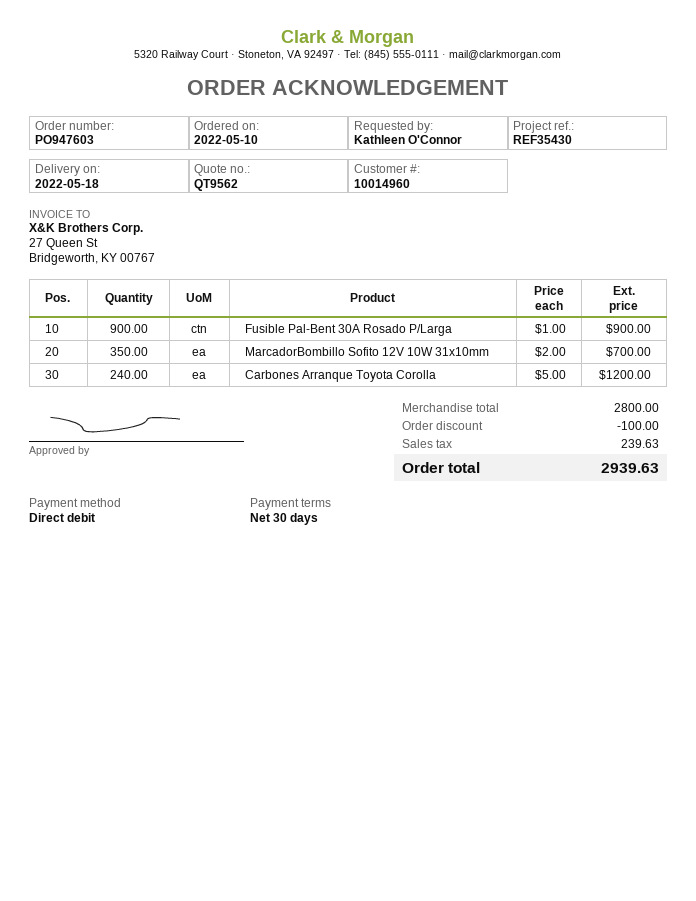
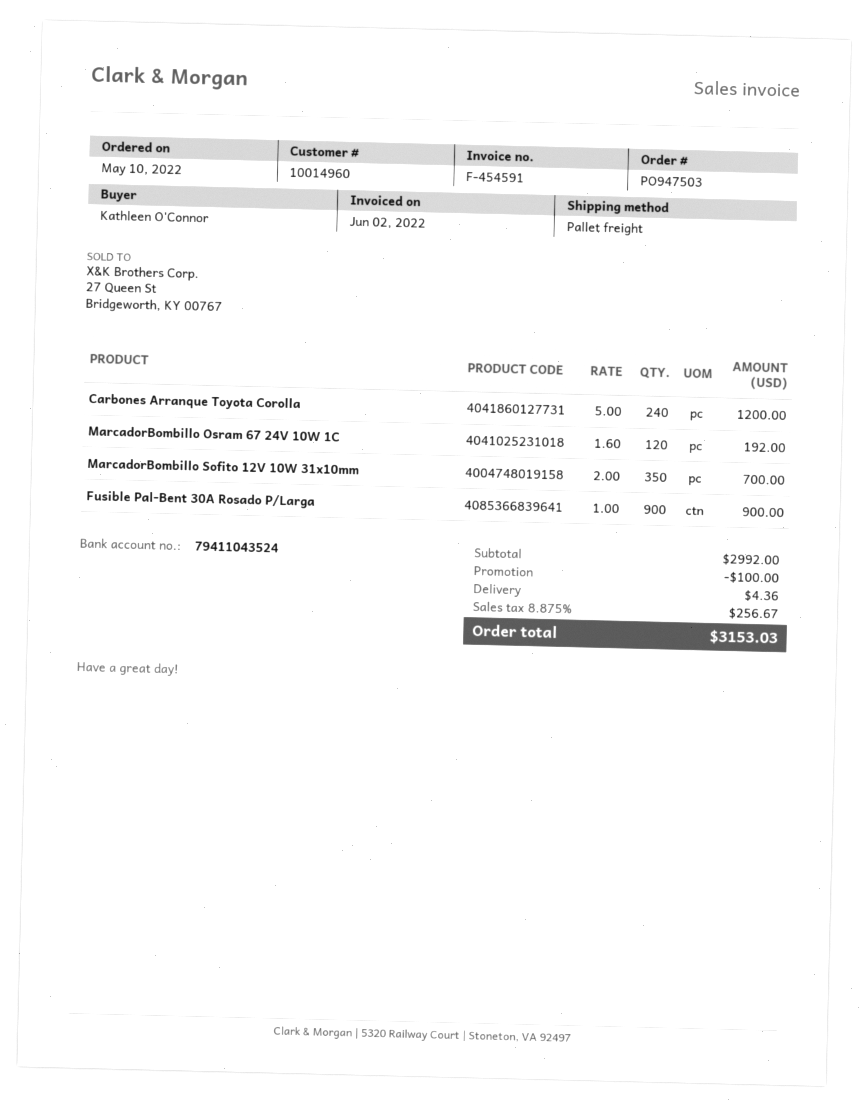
order number: PO947603 -> PO947503
MarcadorBombillo Osram 67 24V 10W 1C: none -> 120 x 1.60 = 192.00
subtotal: 2800.00 -> 2992.00
shipping: none -> 4.36
tax: 239.63 -> 256.67
total: 2939.63 -> 3153.03

